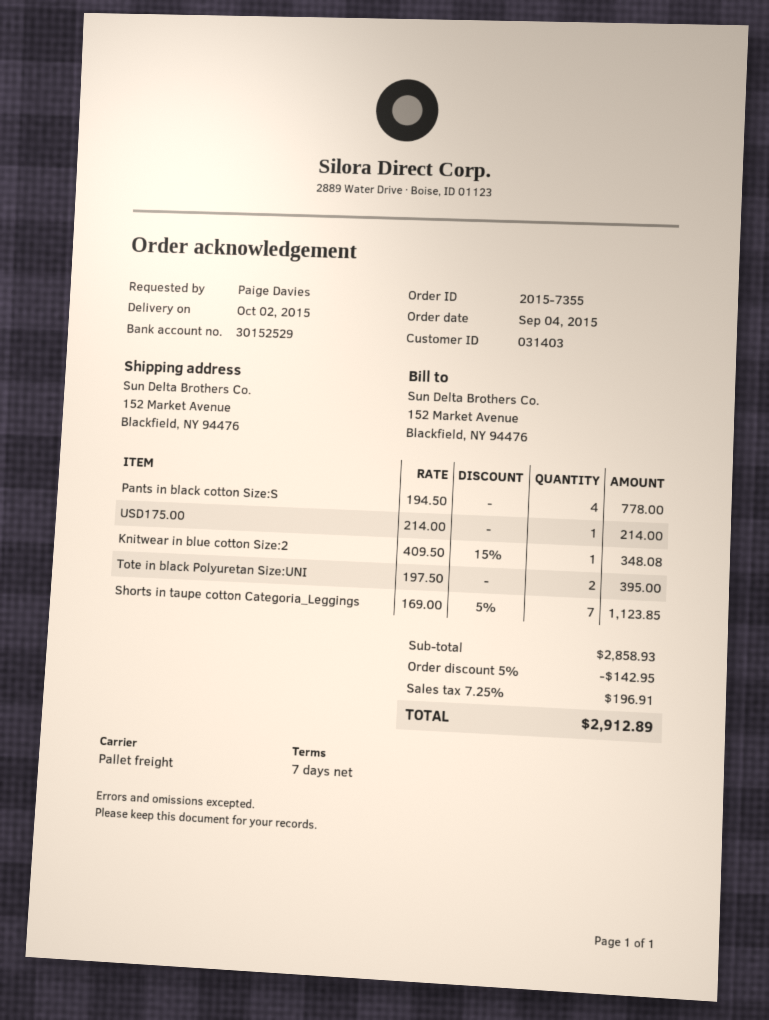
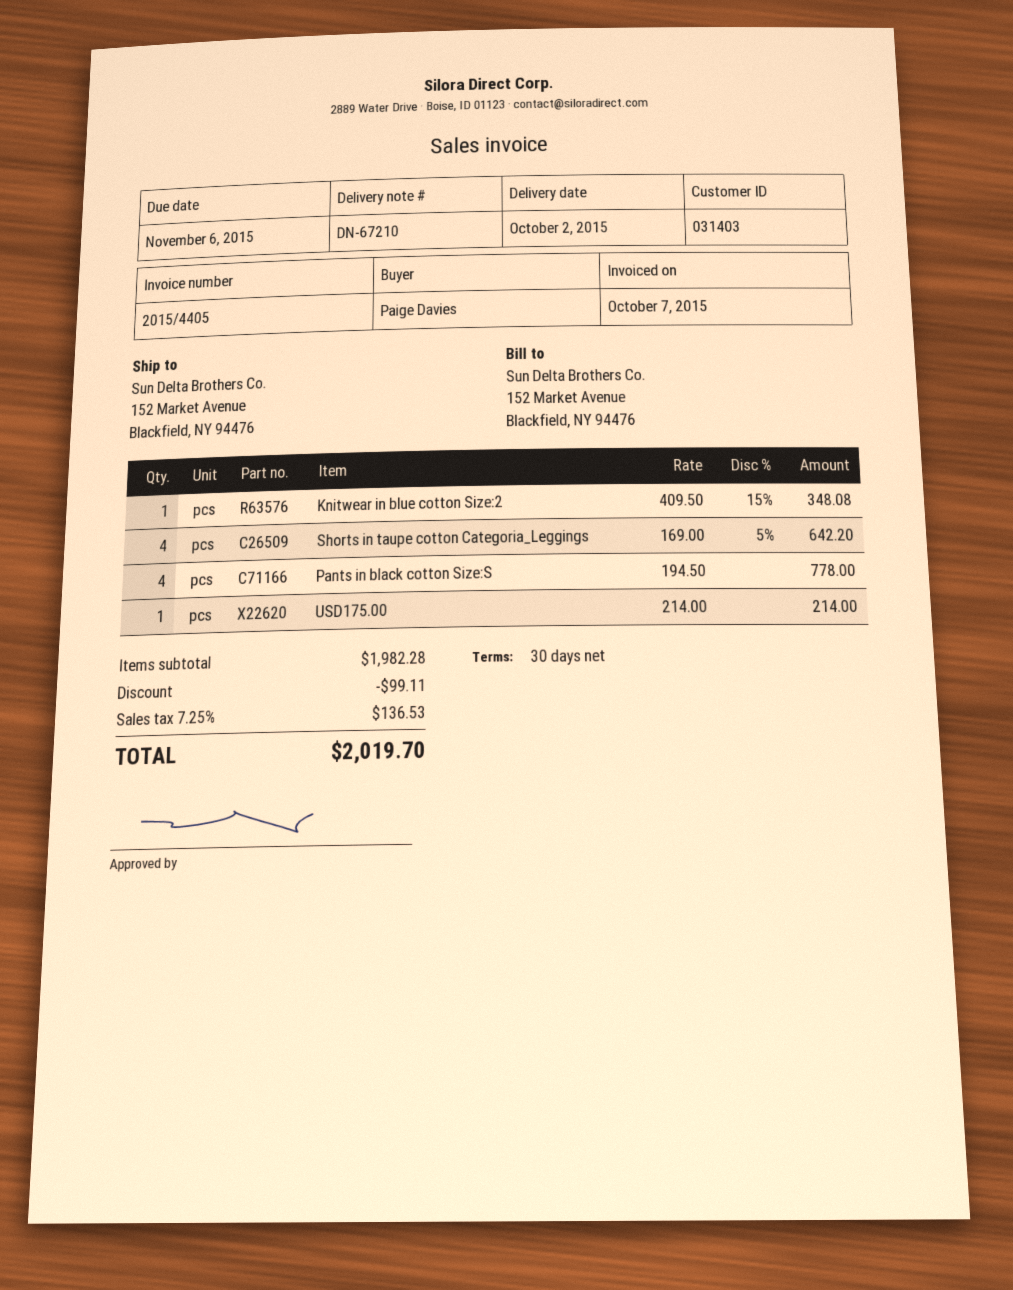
payment terms: 7 days -> 30 days
Tote in black Polyuretan Size:UNI: 2 x 197.50 = 395.00 -> none
Shorts in taupe cotton Categoria_Leggings: 7 x 169.00 - 5% = 1123.85 -> 4 x 169.00 - 5% = 642.20
subtotal: 2858.93 -> 1982.28
discount: 142.95 -> 99.11
tax: 7.25% = 196.91 -> 7.25% = 136.53
total: 2912.89 -> 2019.70

